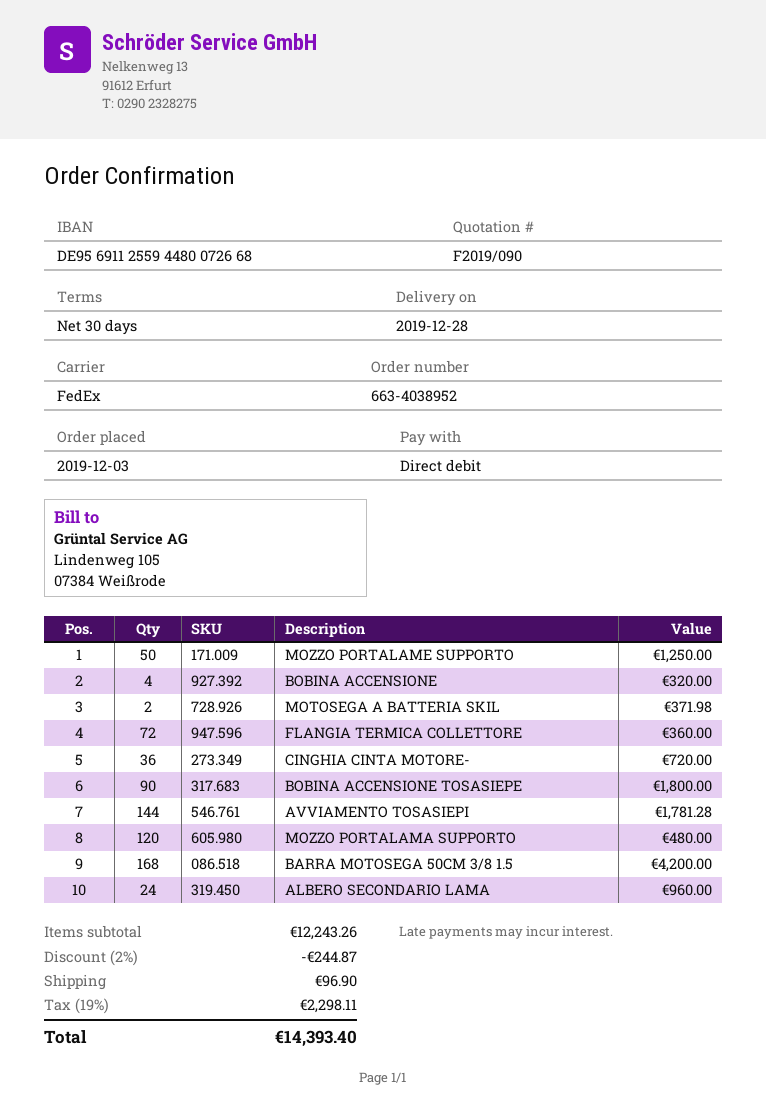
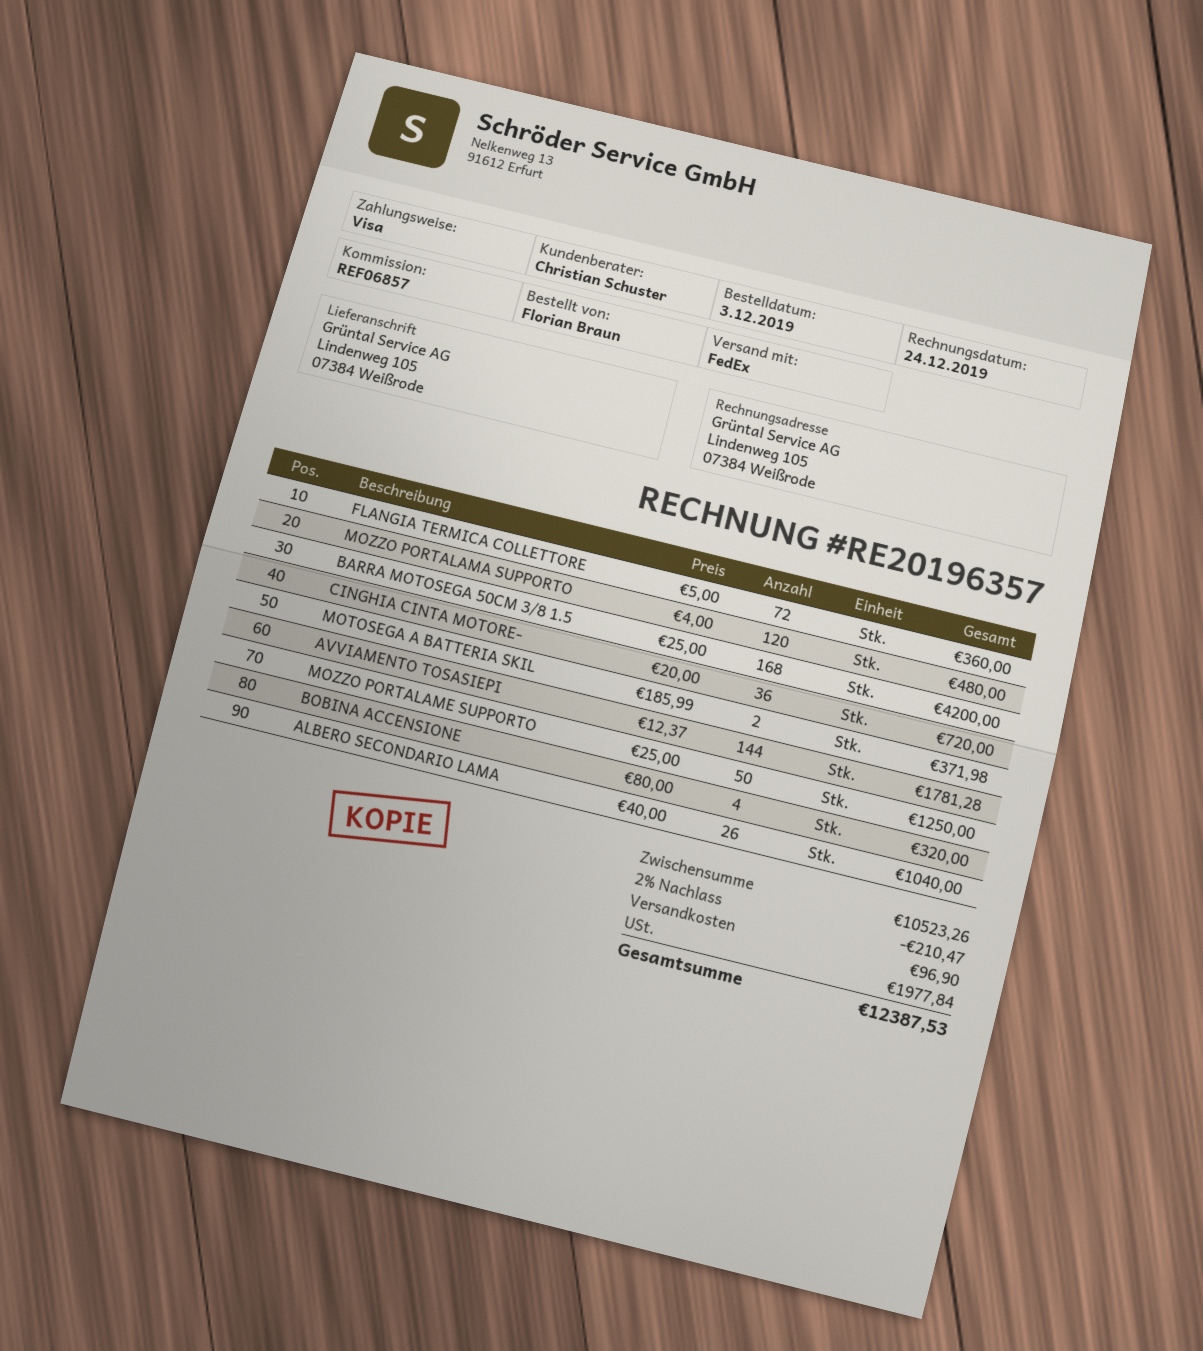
payment method: direct debit -> Visa
BOBINA ACCENSIONE TOSASIEPE: 90 for 1800.00 -> none
ALBERO SECONDARIO LAMA: 24 for 960.00 -> 26 for 1040.00
subtotal: 12243.26 -> 10523.26
discount: 2% = 244.87 -> 2% = 210.47
tax: 2298.11 -> 1977.84
total: 14393.40 -> 12387.53

